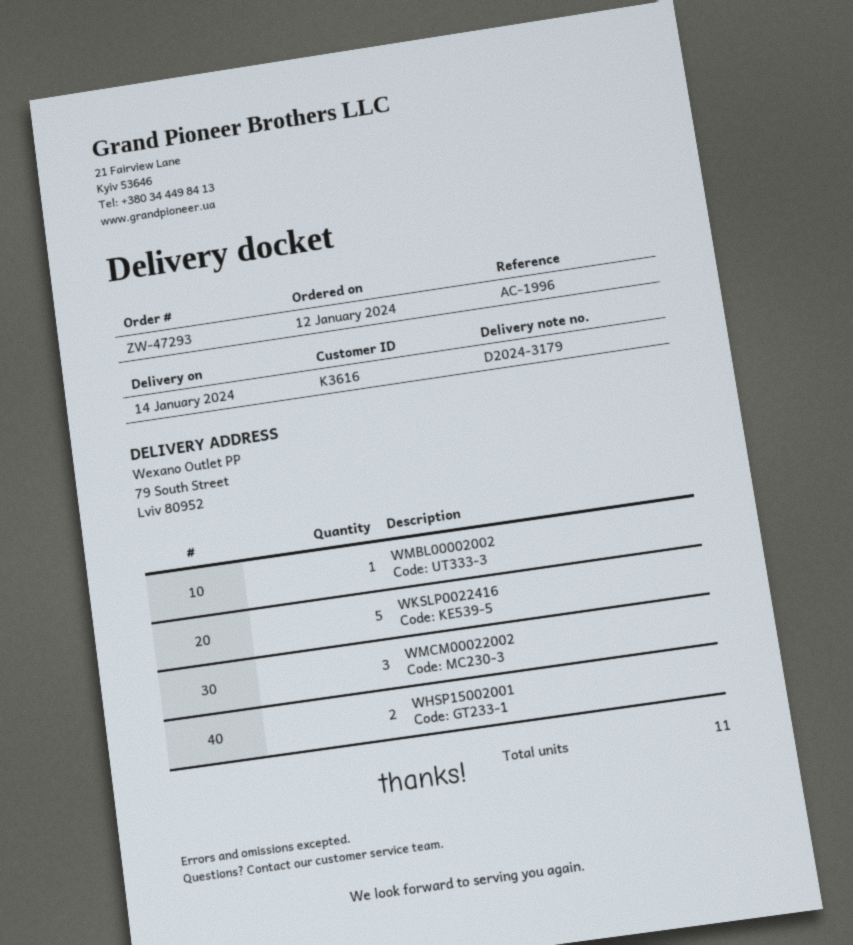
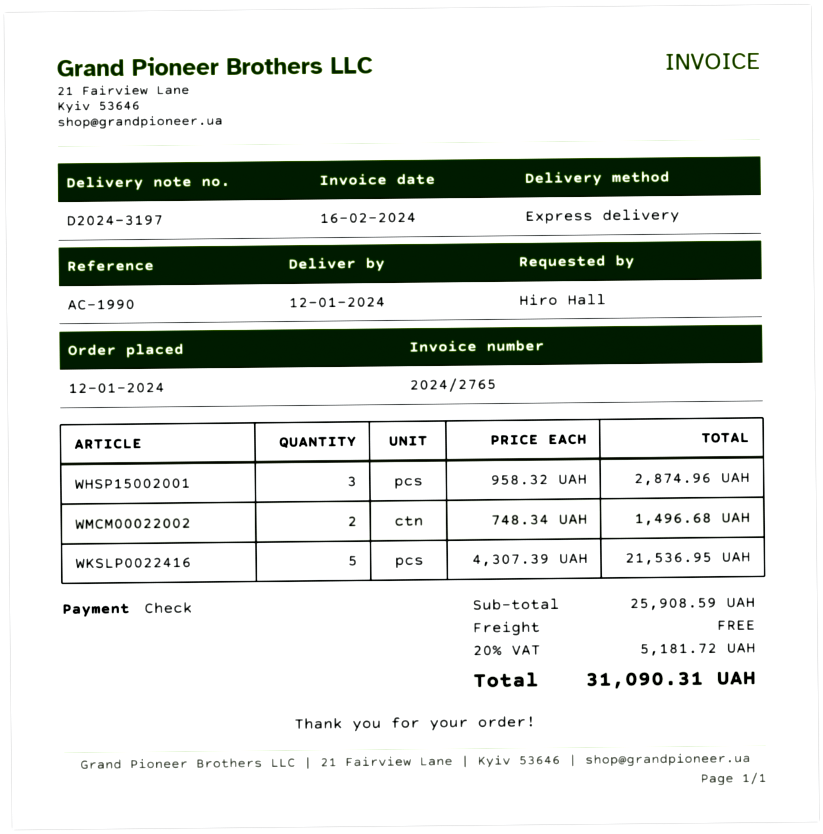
delivery note number: D2024-3179 -> D2024-3197
delivery date: 2024-01-14 -> 2024-01-12
reference: AC-1996 -> AC-1990
WMBL00002002: 1 -> none
WMCM00022002: 3 -> 2
WHSP15002001: 2 -> 3

